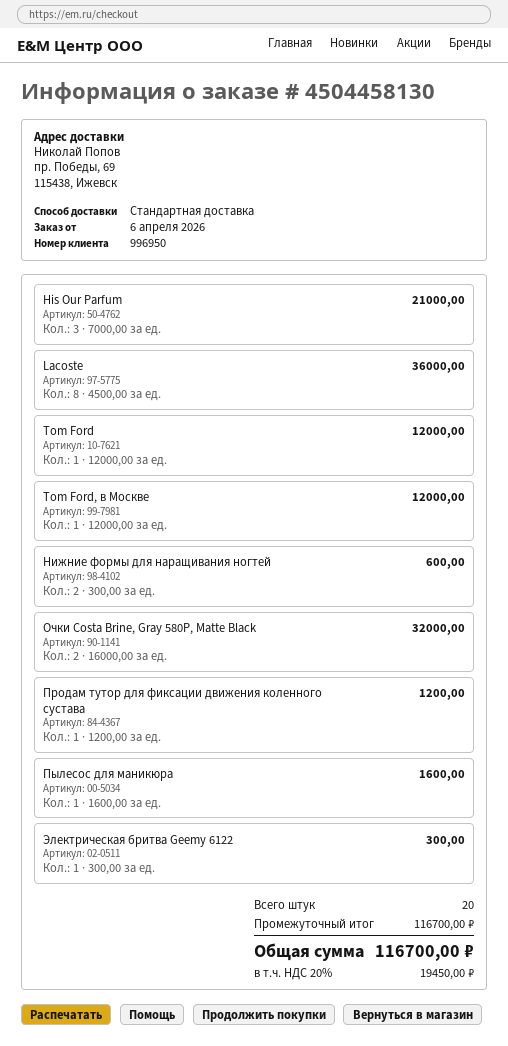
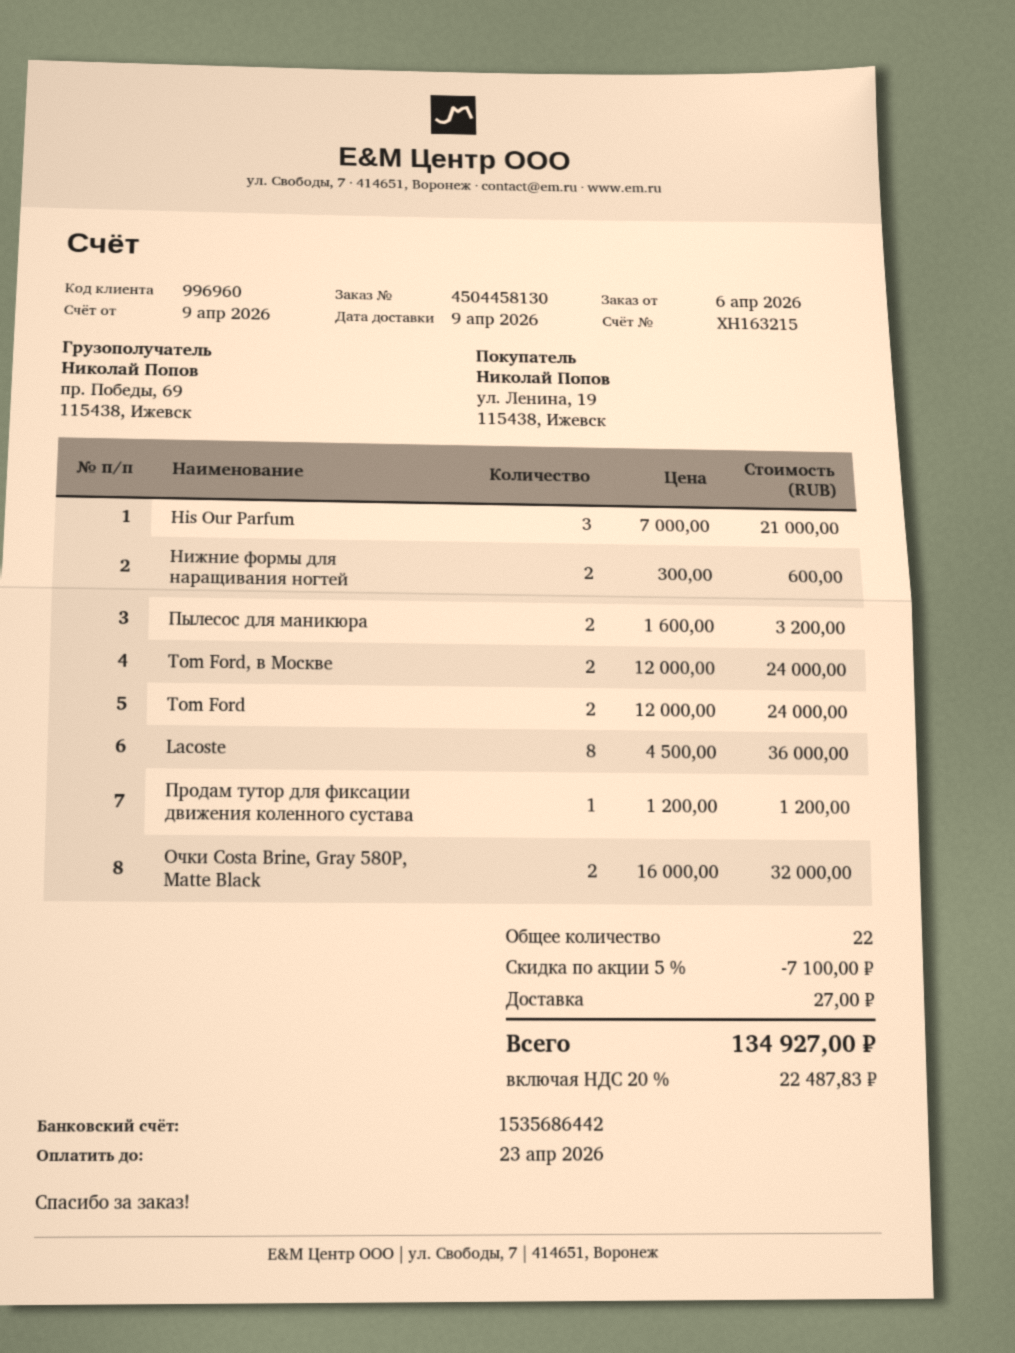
customer number: 996950 -> 996960
Tom Ford: 1 x 12000.00 = 12000.00 -> 2 x 12000.00 = 24000.00
Tom Ford, в Москве: 1 x 12000.00 = 12000.00 -> 2 x 12000.00 = 24000.00
Пылесос для маникюра: 1 x 1600.00 = 1600.00 -> 2 x 1600.00 = 3200.00
Электрическая бритва Geemy 6122: 1 x 300.00 = 300.00 -> none
total quantity: 20 -> 22
discount: none -> 5% = 7100.00
shipping: none -> 27.00
tax: 20% = 19450.00 -> 20% = 22487.83
total: 116700.00 -> 134927.00

